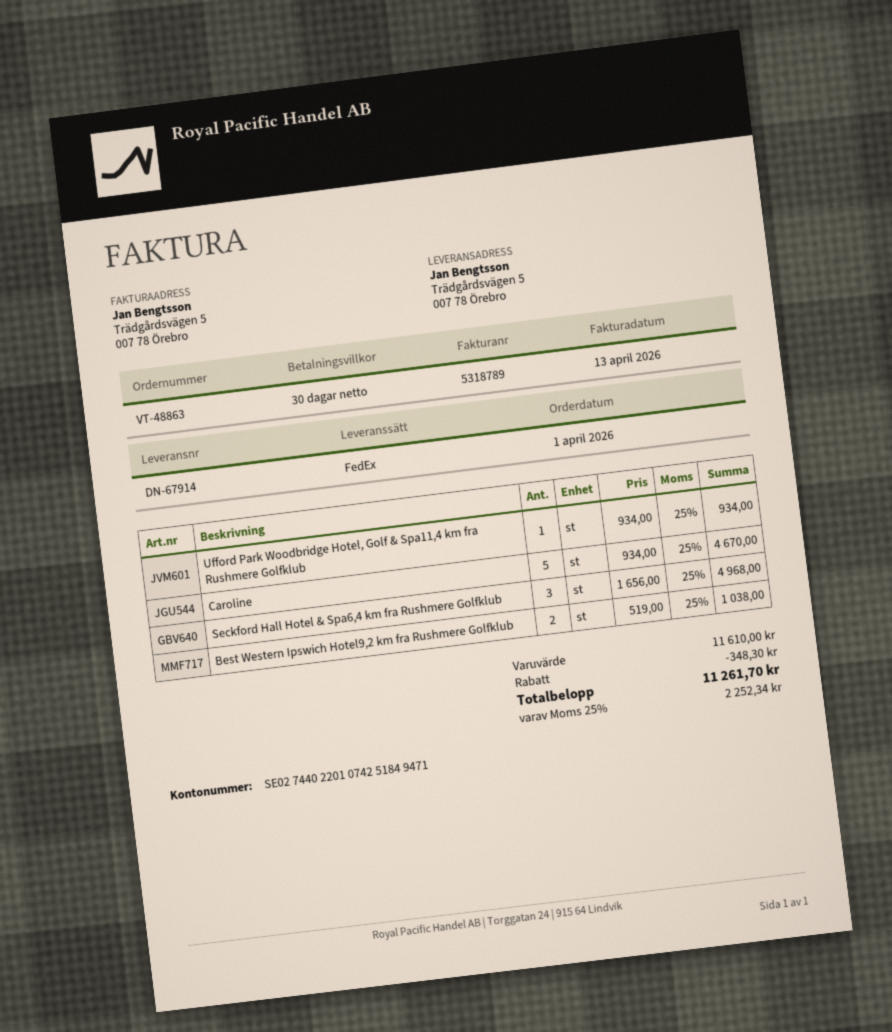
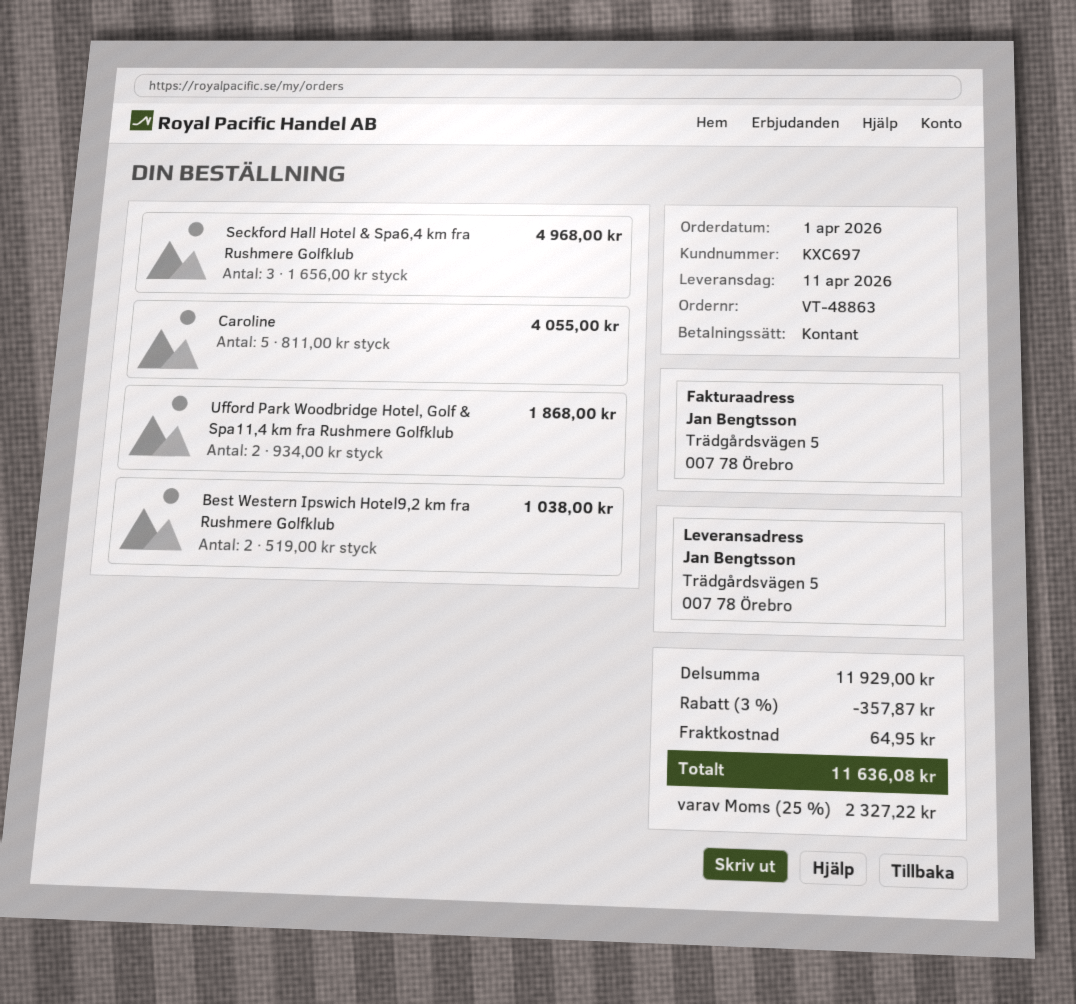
Ufford Park Woodbridge Hotel, Golf & Spa11,4 km fra Rushmere Golfklub: 1 x 934.00 = 934.00 -> 2 x 934.00 = 1868.00
Caroline: 5 x 934.00 = 4670.00 -> 5 x 811.00 = 4055.00
subtotal: 11610.00 -> 11929.00
discount: 348.30 -> 357.87
shipping: none -> 64.95
tax: 25% = 2252.34 -> 25% = 2327.22
total: 11261.70 -> 11636.08

